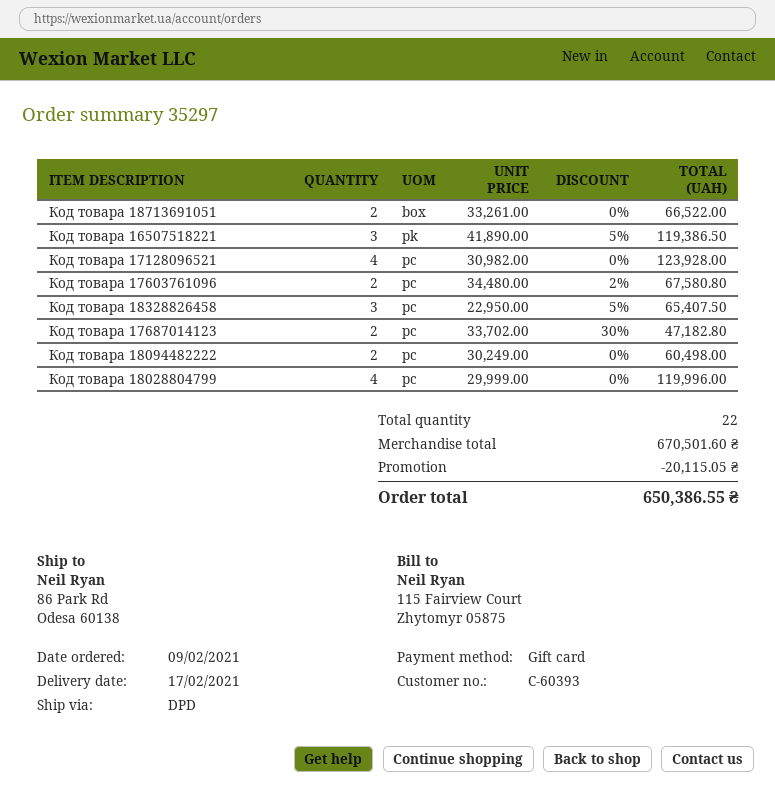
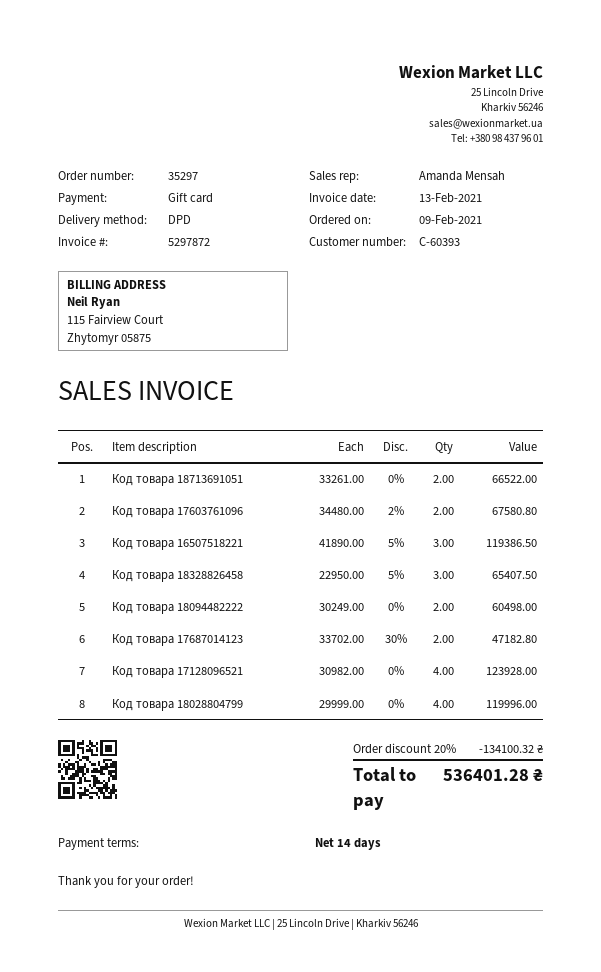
discount: 20115.05 -> 134100.32
total: 650386.55 -> 536401.28

